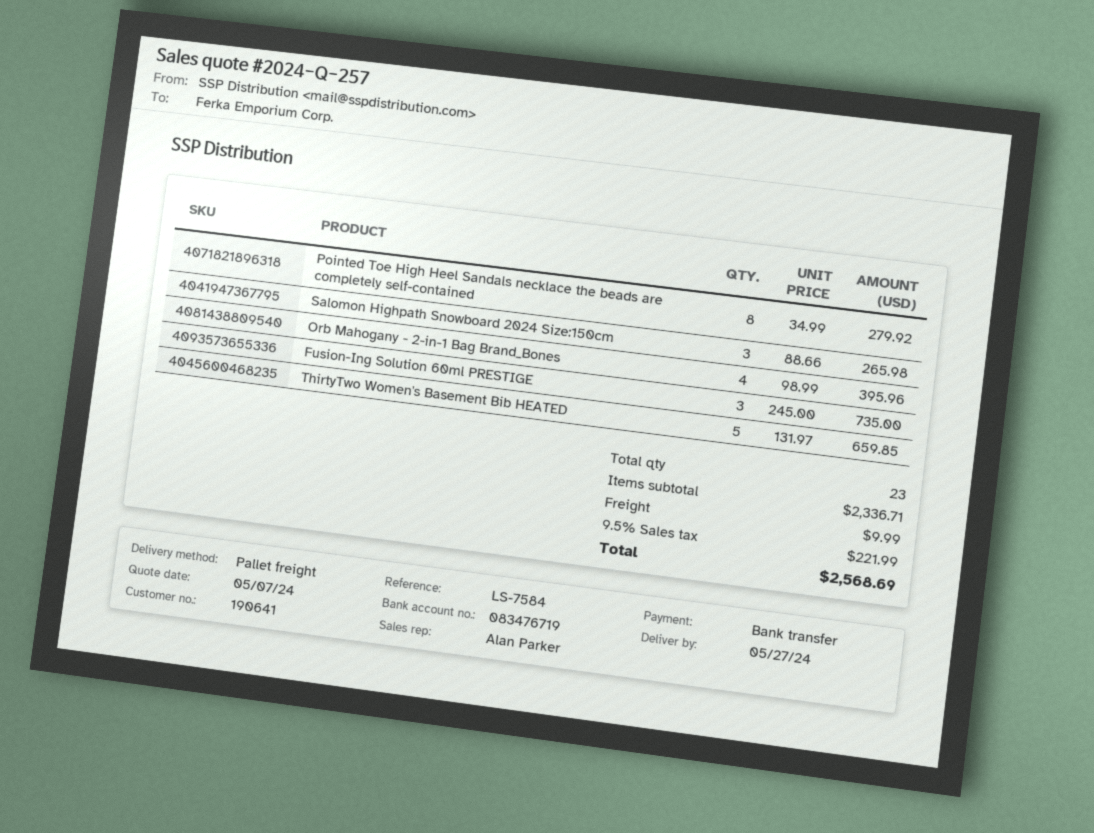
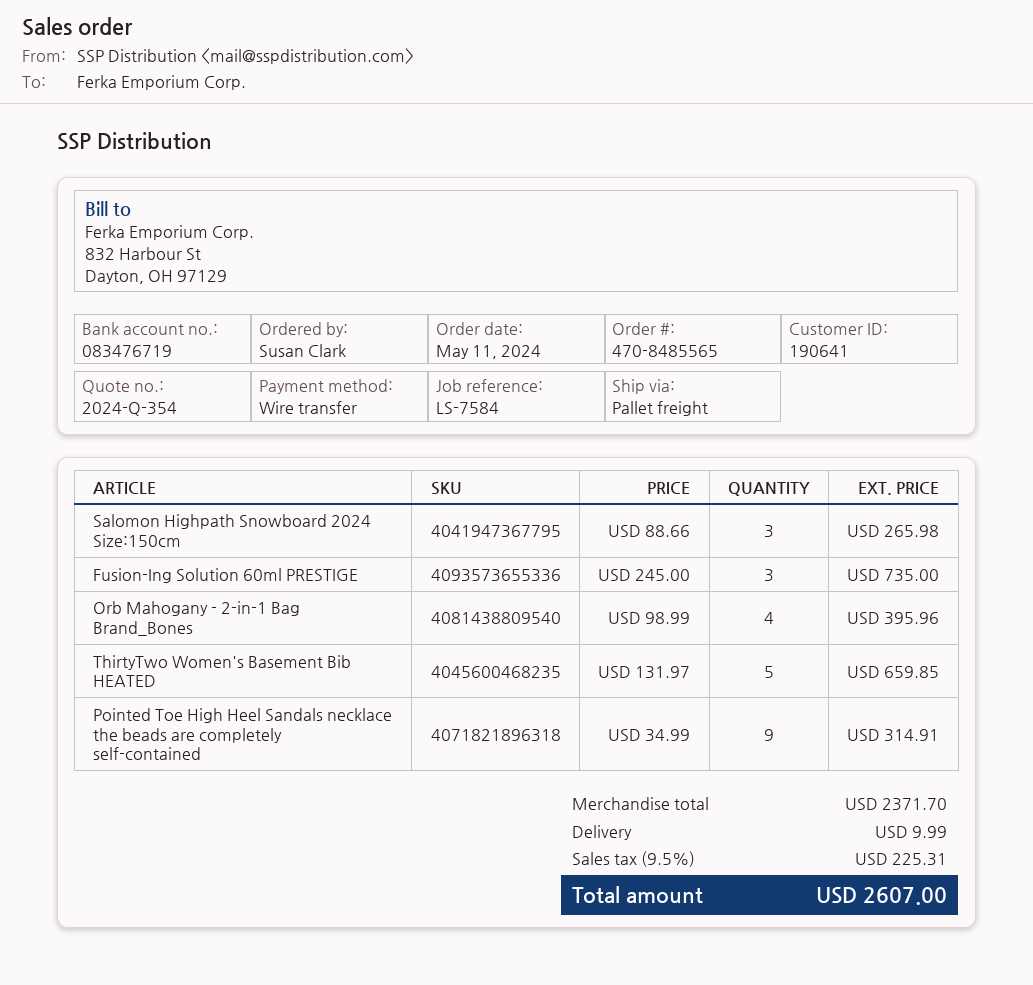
quote number: 2024-Q-257 -> 2024-Q-354
Pointed Toe High Heel Sandals necklace the beads are completely self-contained: 8 x 34.99 = 279.92 -> 9 x 34.99 = 314.91
subtotal: 2336.71 -> 2371.70
tax: 9.5% = 221.99 -> 9.5% = 225.31
total: 2568.69 -> 2607.00

